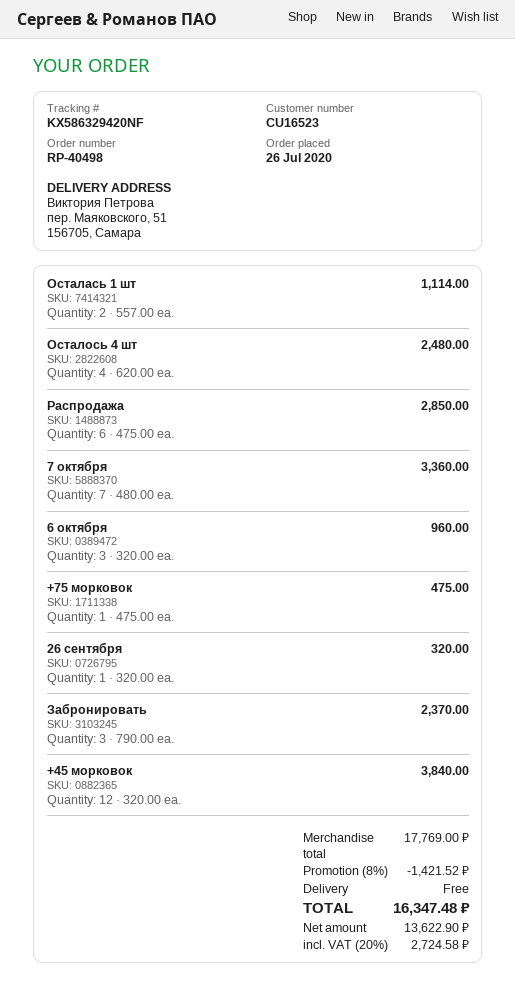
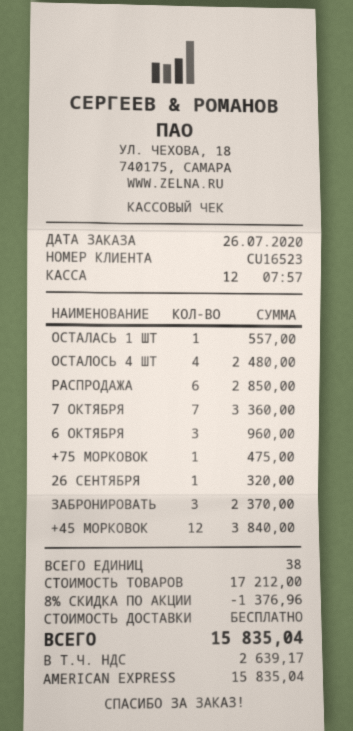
Осталась 1 шт: 2 for 1114.00 -> 1 for 557.00
subtotal: 17769.00 -> 17212.00
discount: 8% = 1421.52 -> 8% = 1376.96
tax: 2724.58 -> 2639.17
total: 16347.48 -> 15835.04

